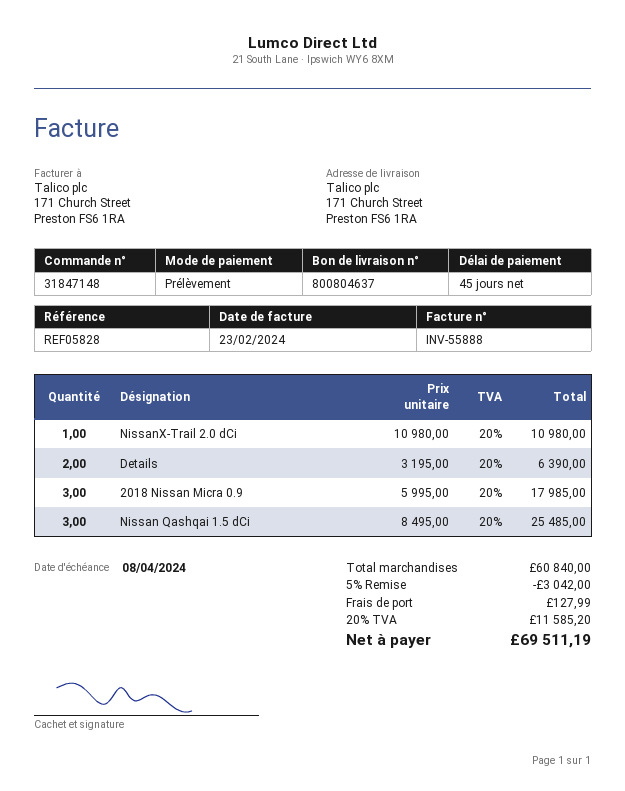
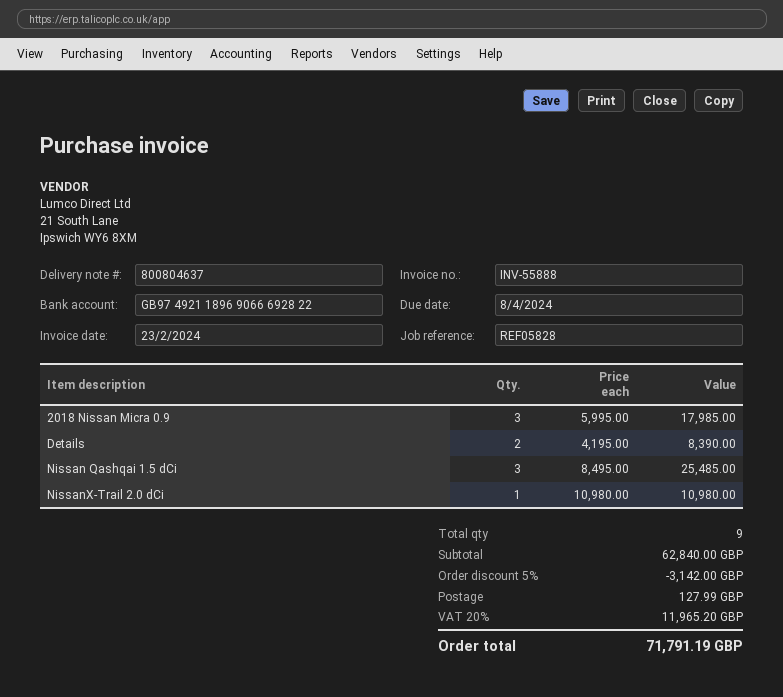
Details: 2 x 3195.00 = 6390.00 -> 2 x 4195.00 = 8390.00
subtotal: 60840.00 -> 62840.00
discount: 5% = 3042.00 -> 5% = 3142.00
tax: 20% = 11585.20 -> 20% = 11965.20
total: 69511.19 -> 71791.19

